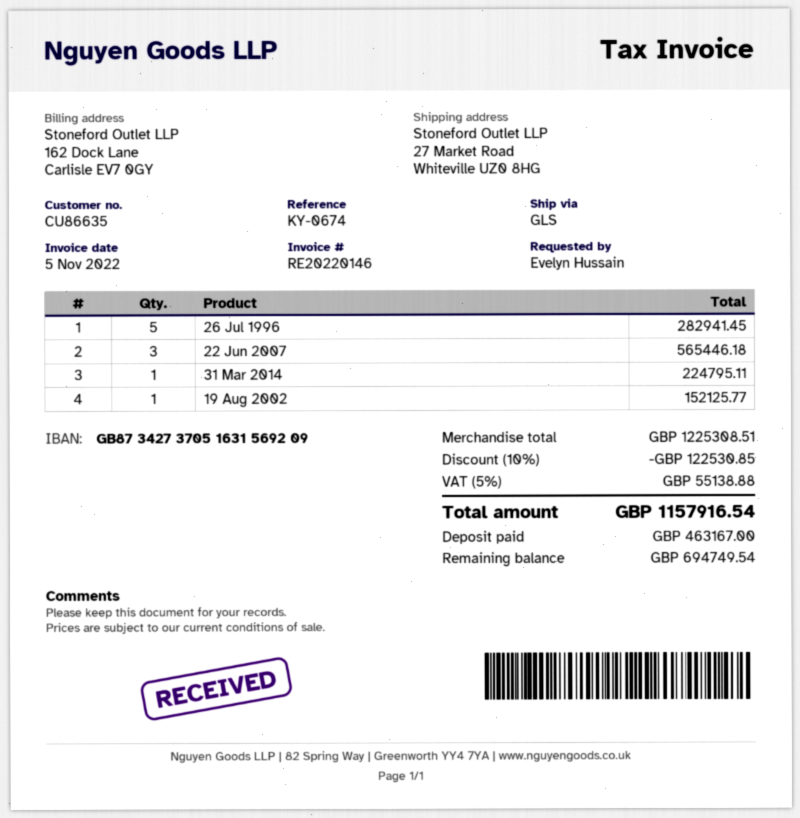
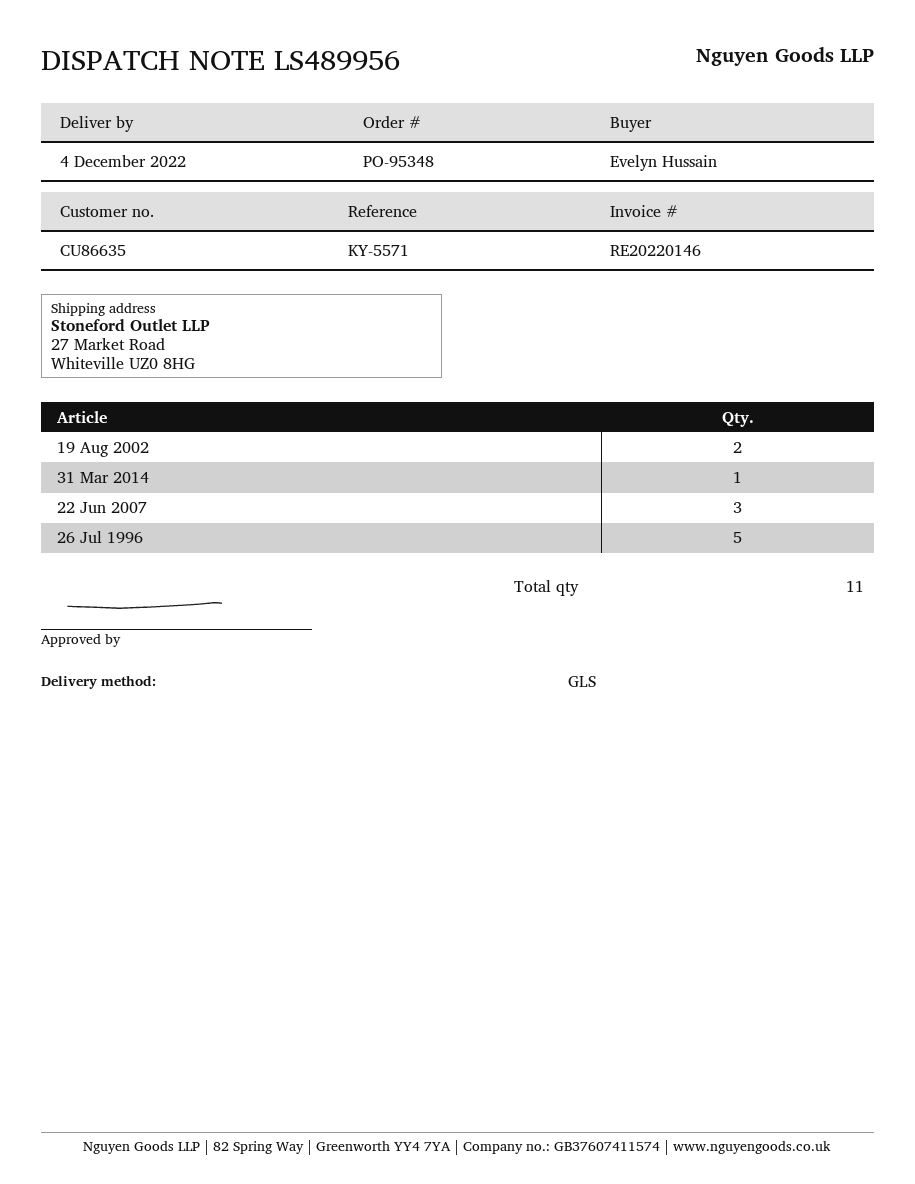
reference: KY-0674 -> KY-5571
19 Aug 2002: 1 -> 2

